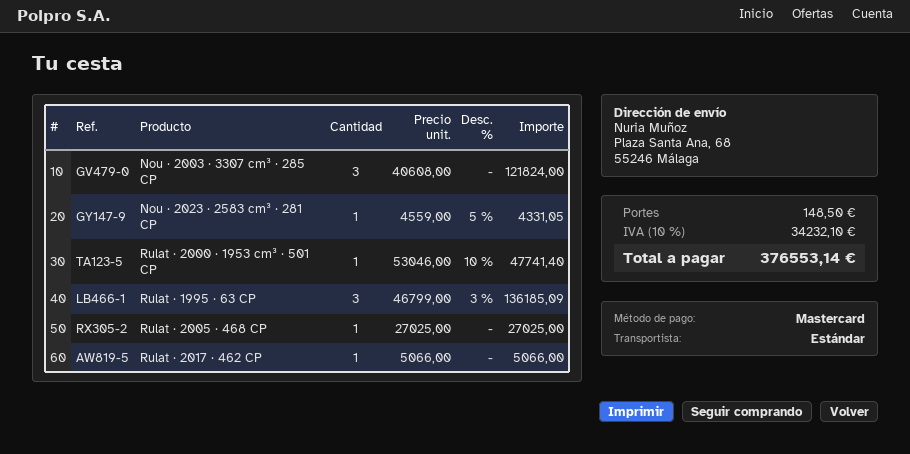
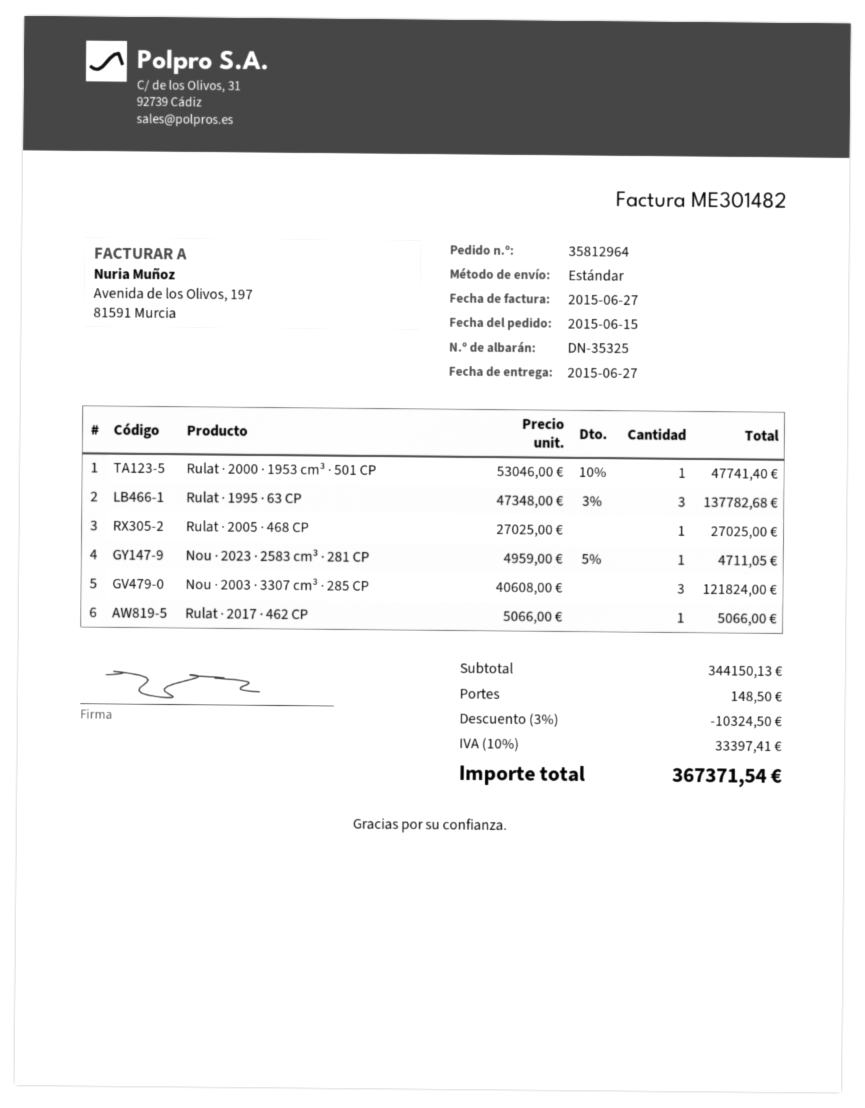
Nou · 2023 · 2583 cm³ · 281 CP: 1 x 4559.00 - 5% = 4331.05 -> 1 x 4959.00 - 5% = 4711.05
Rulat · 1995 · 63 CP: 3 x 46799.00 - 3% = 136185.09 -> 3 x 47348.00 - 3% = 137782.68
discount: none -> 3% = 10324.50
tax: 10% = 34232.10 -> 10% = 33397.41
total: 376553.14 -> 367371.54

